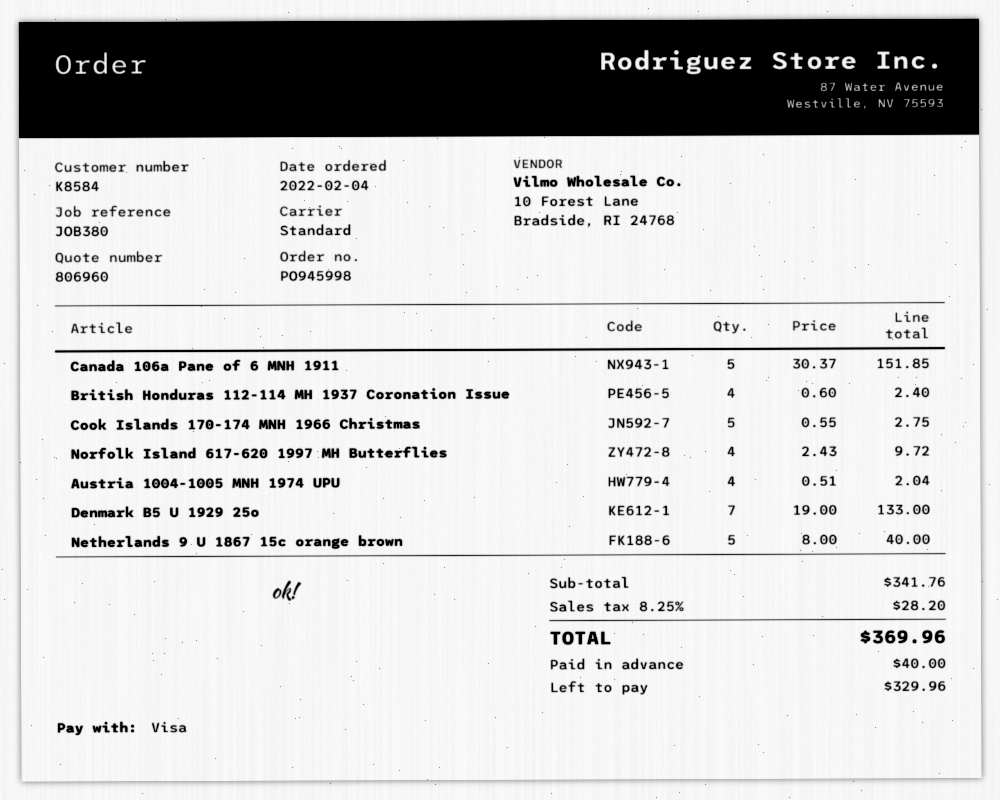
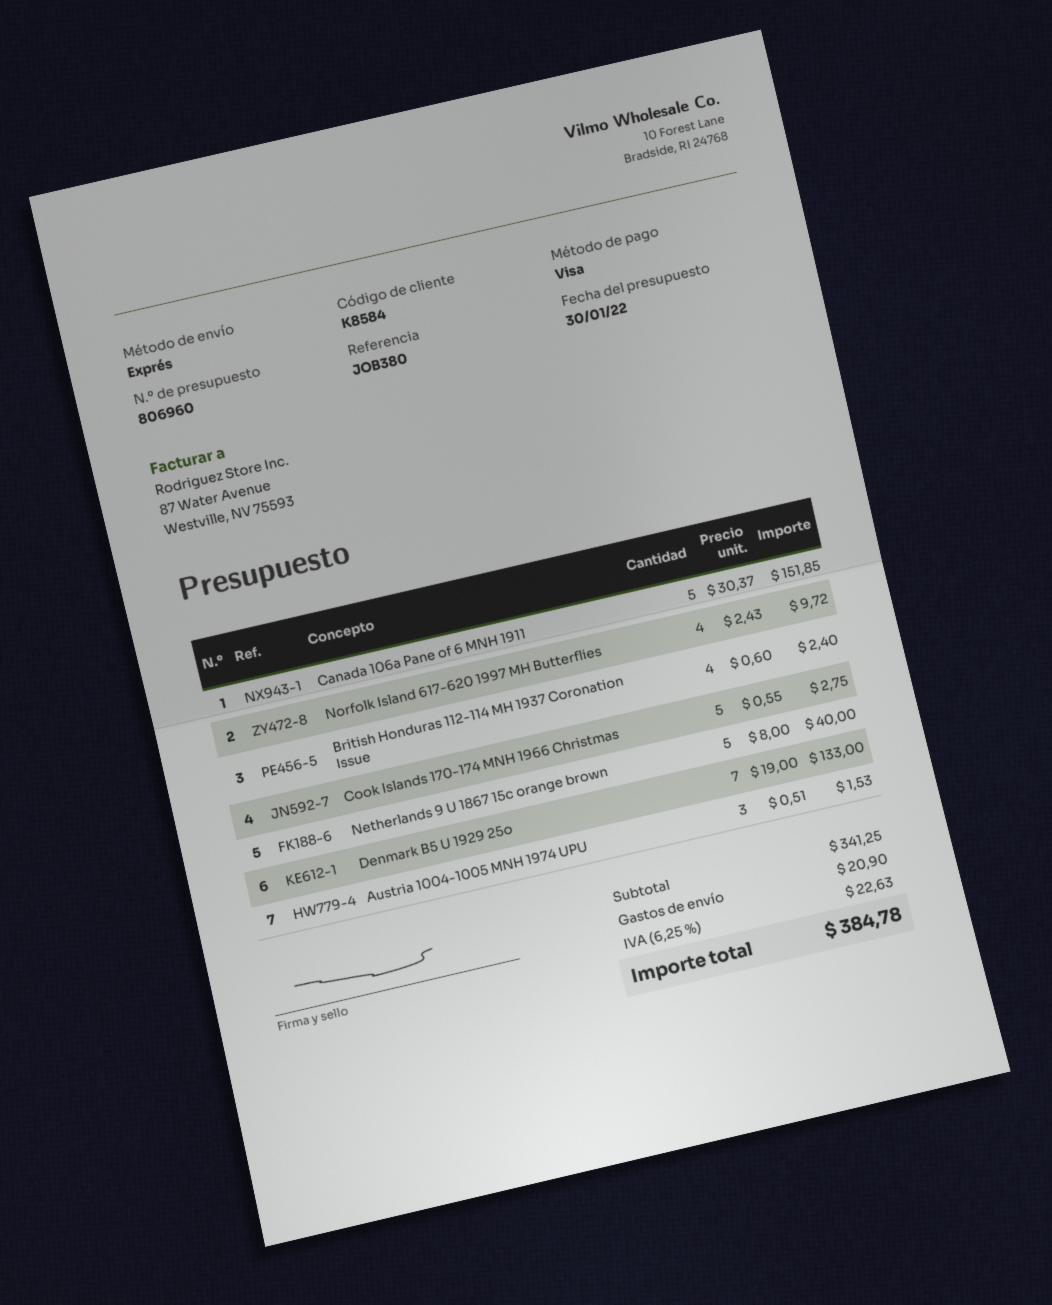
shipping method: standard -> express
Austria 1004-1005 MNH 1974 UPU: 4 x 0.51 = 2.04 -> 3 x 0.51 = 1.53
subtotal: 341.76 -> 341.25
shipping: none -> 20.90
tax: 8.25% = 28.20 -> 6.25% = 22.63
total: 369.96 -> 384.78

